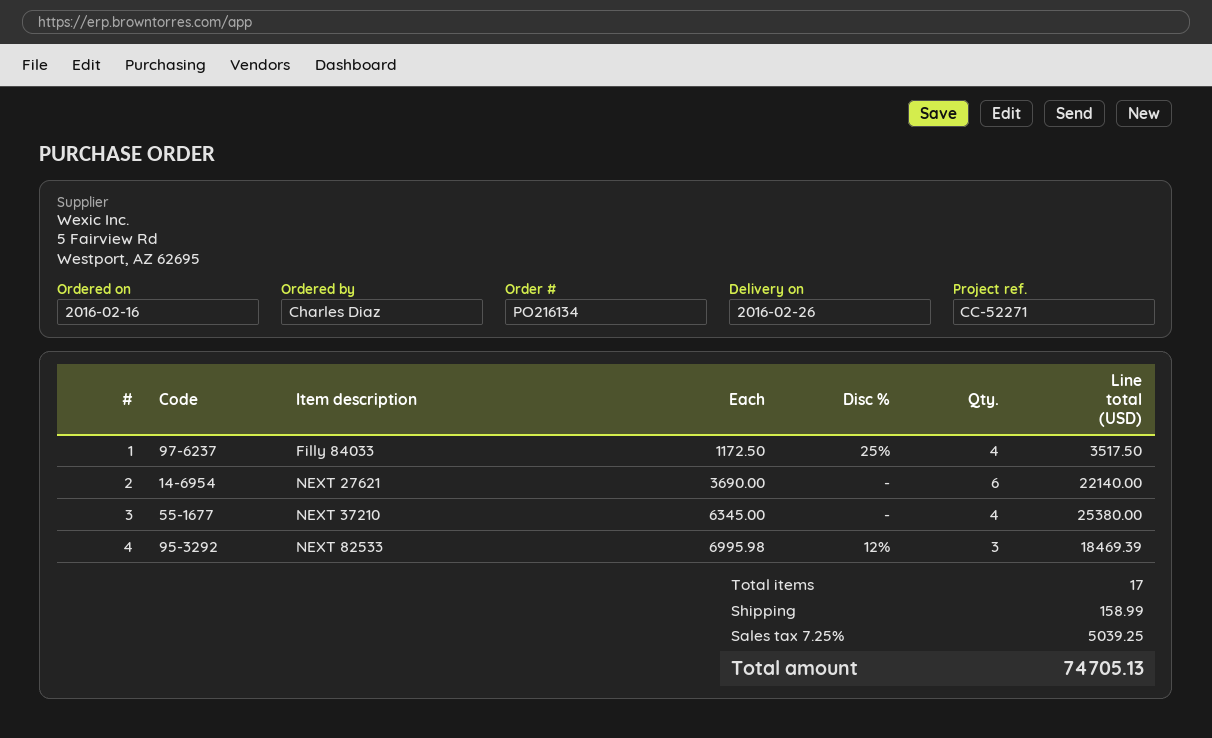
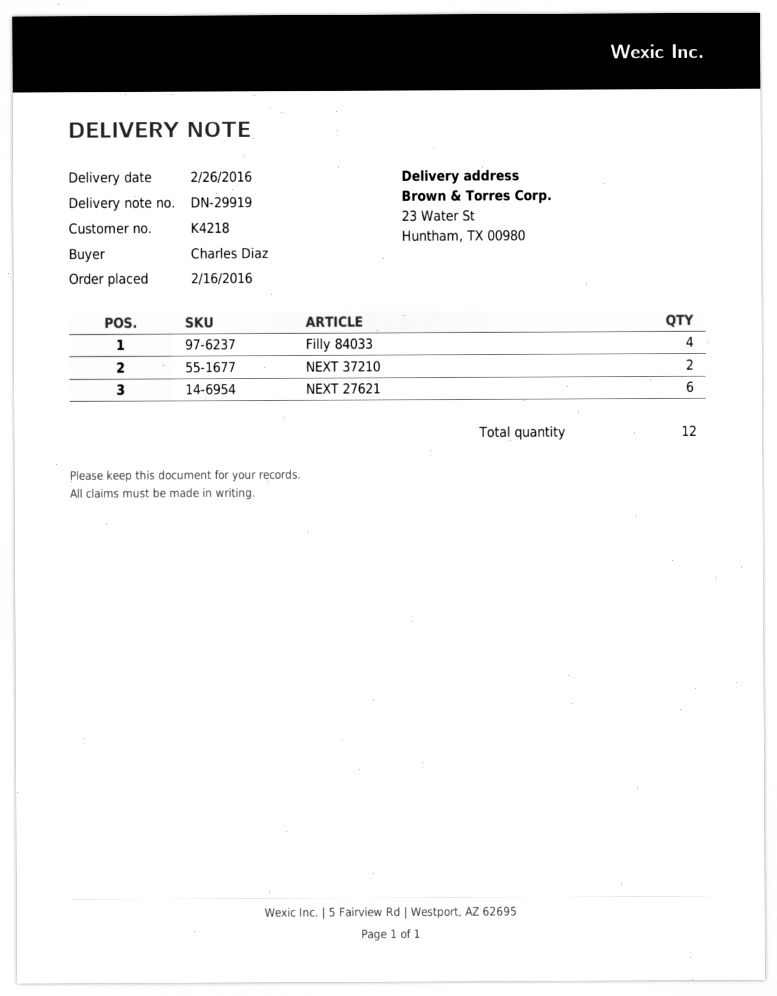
NEXT 37210: 4 -> 2
NEXT 82533: 3 -> none
total quantity: 17 -> 12

